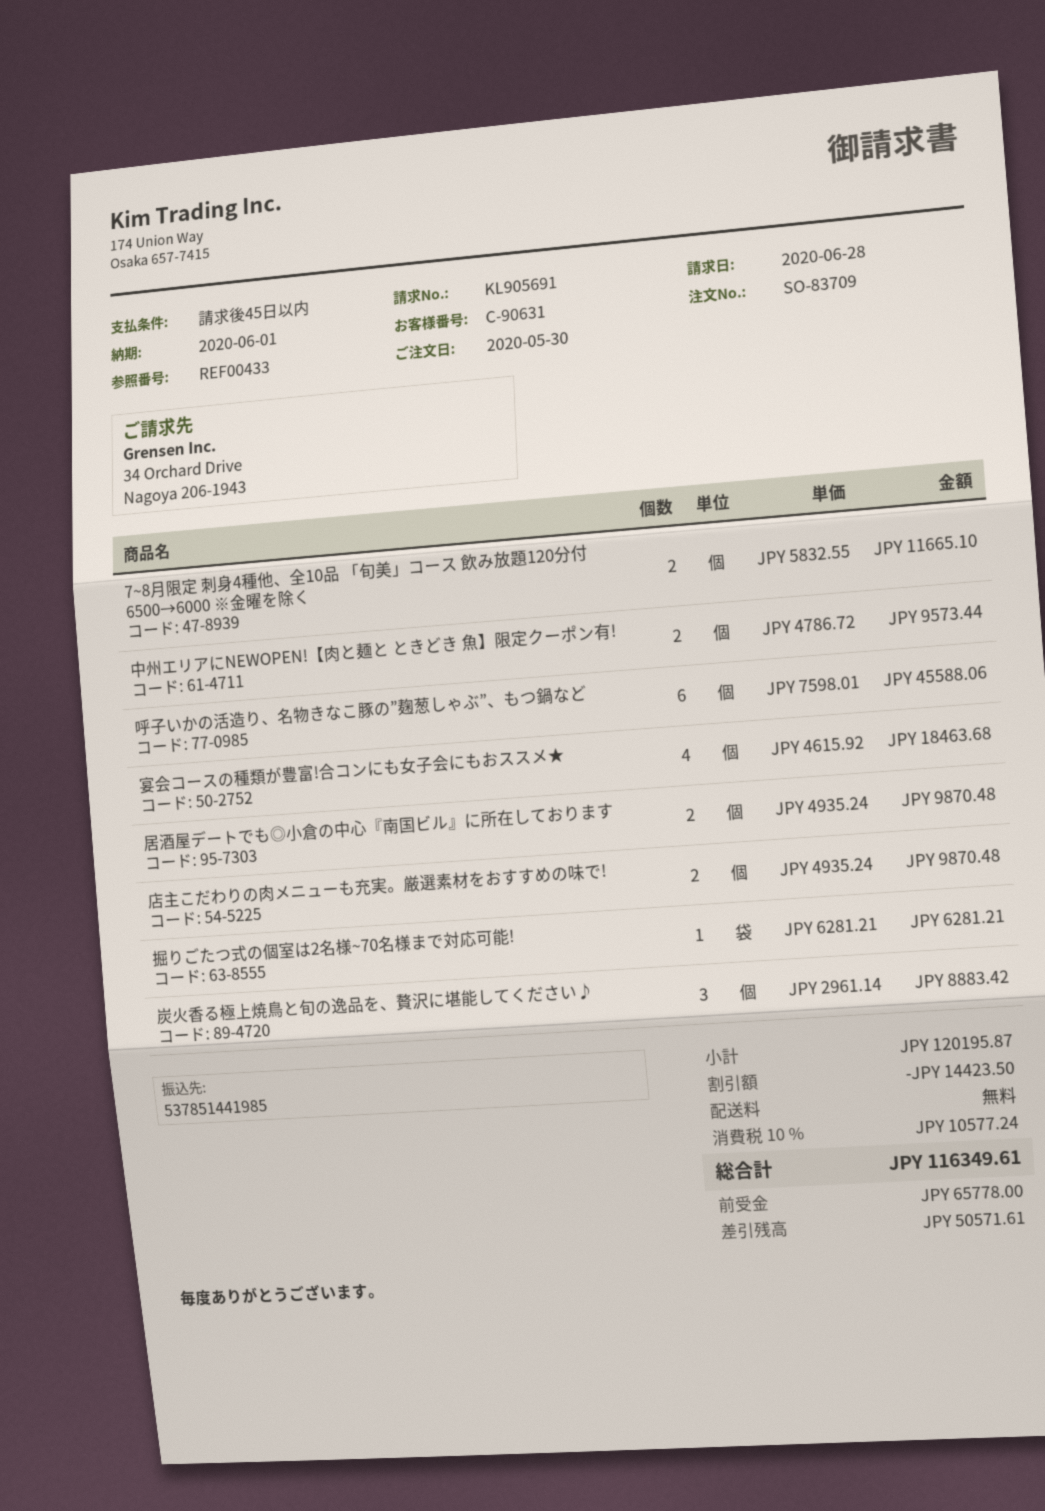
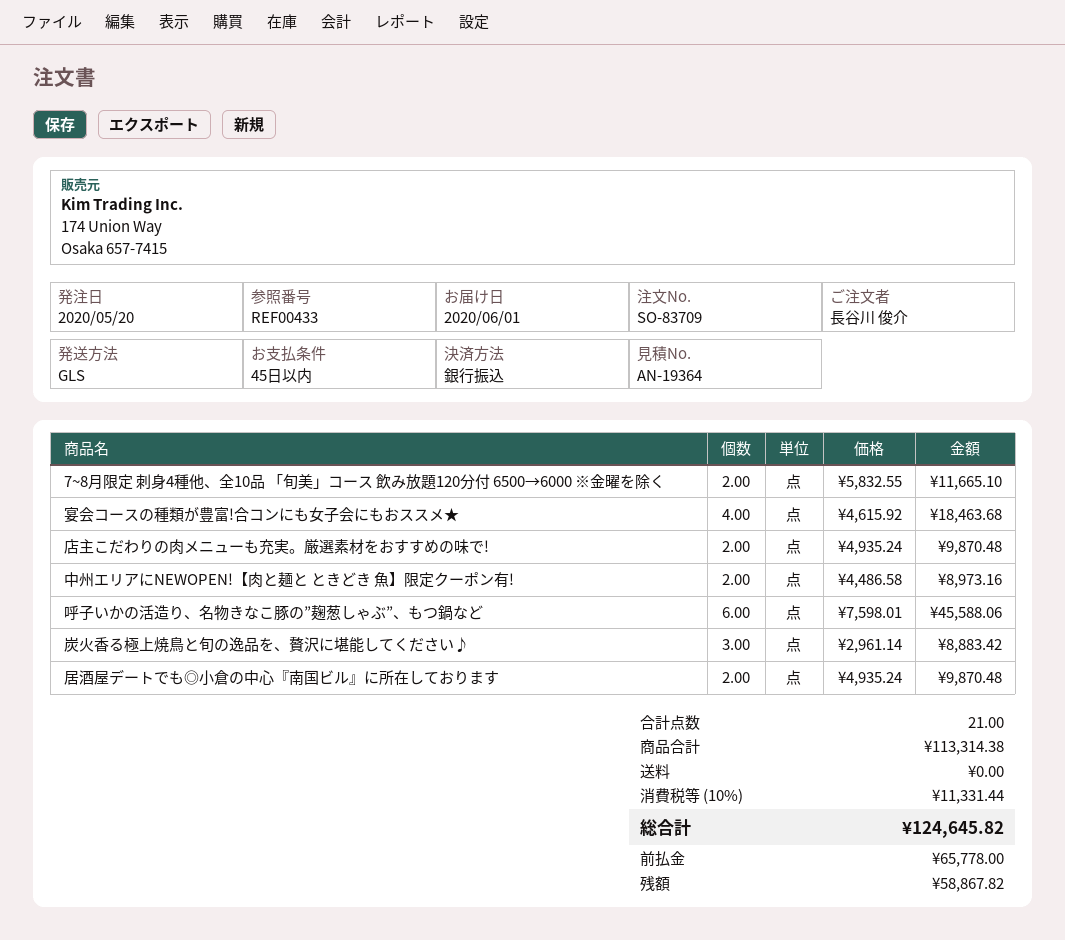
order date: 2020-05-30 -> 2020-05-20
中州エリアにNEWOPEN!【肉と麺と ときどき 魚】限定クーポン有!: 2 x 4786.72 = 9573.44 -> 2 x 4486.58 = 8973.16
掘りごたつ式の個室は2名様~70名様まで対応可能!: 1 x 6281.21 = 6281.21 -> none
subtotal: 120195.87 -> 113314.38
discount: 14423.50 -> none
tax: 10% = 10577.24 -> 10% = 11331.44
total: 116349.61 -> 124645.82
balance: 50571.61 -> 58867.82

